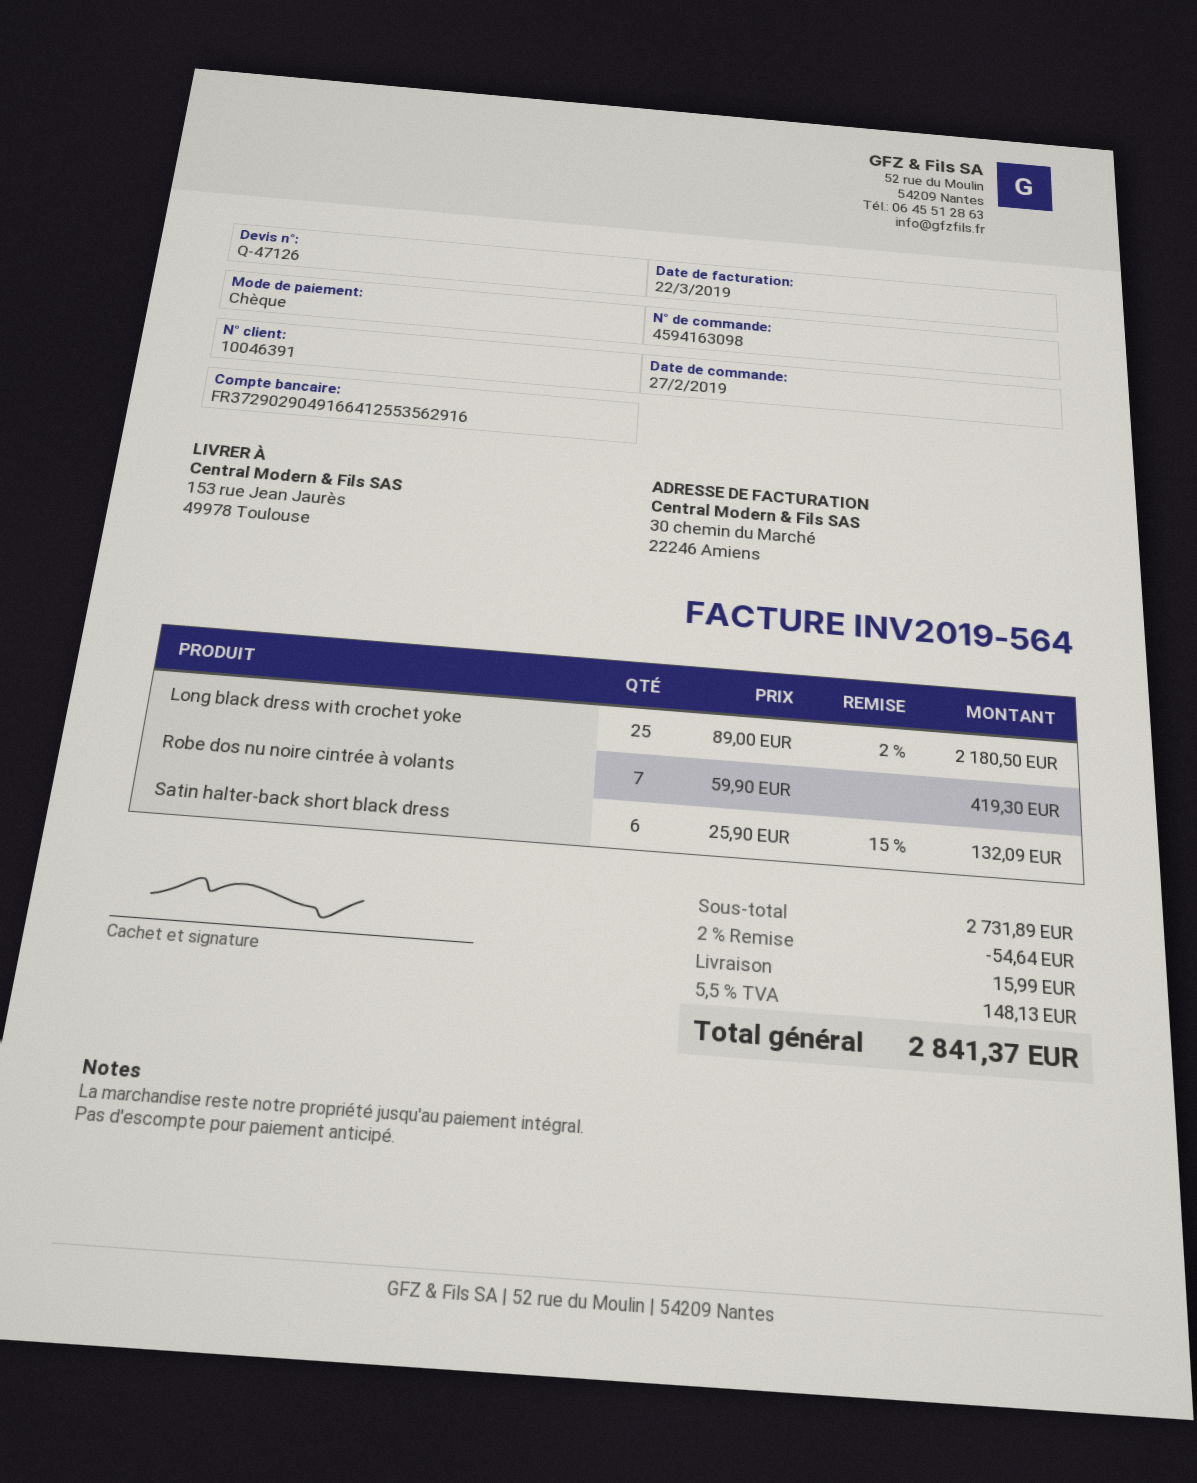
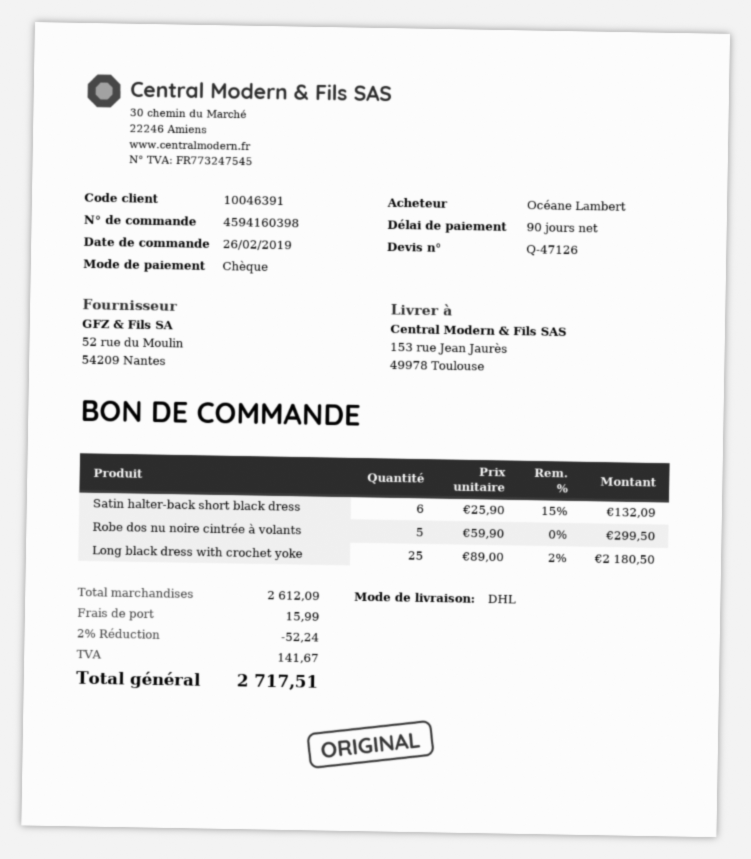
order number: 4594163098 -> 4594160398
order date: 2019-02-27 -> 2019-02-26
Robe dos nu noire cintrée à volants: 7 x 59.90 = 419.30 -> 5 x 59.90 = 299.50
subtotal: 2731.89 -> 2612.09
discount: 2% = 54.64 -> 2% = 52.24
tax: 148.13 -> 141.67
total: 2841.37 -> 2717.51

